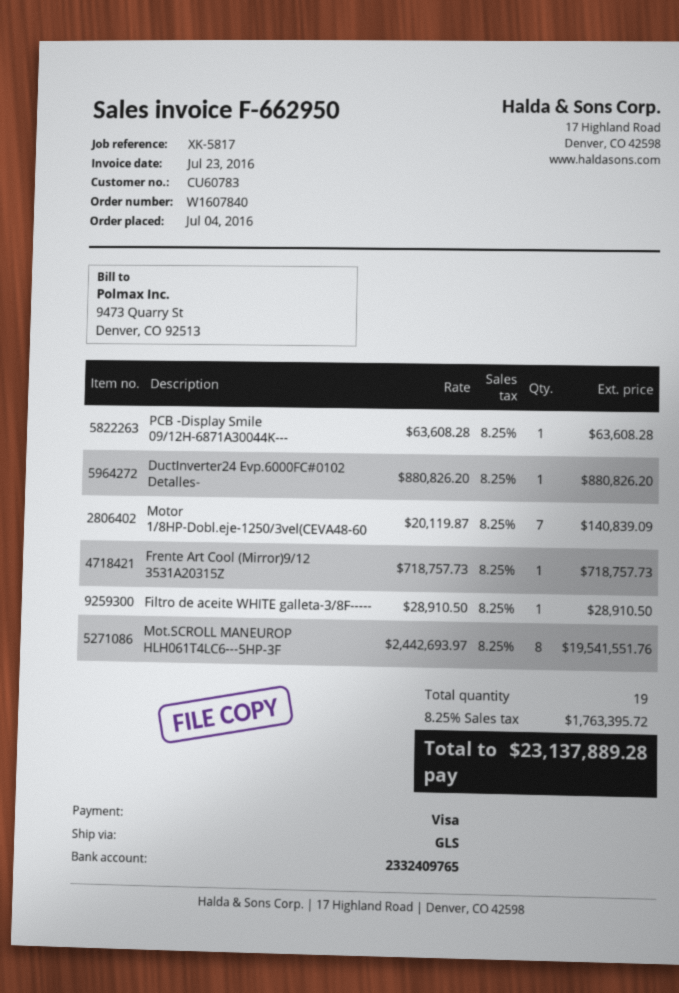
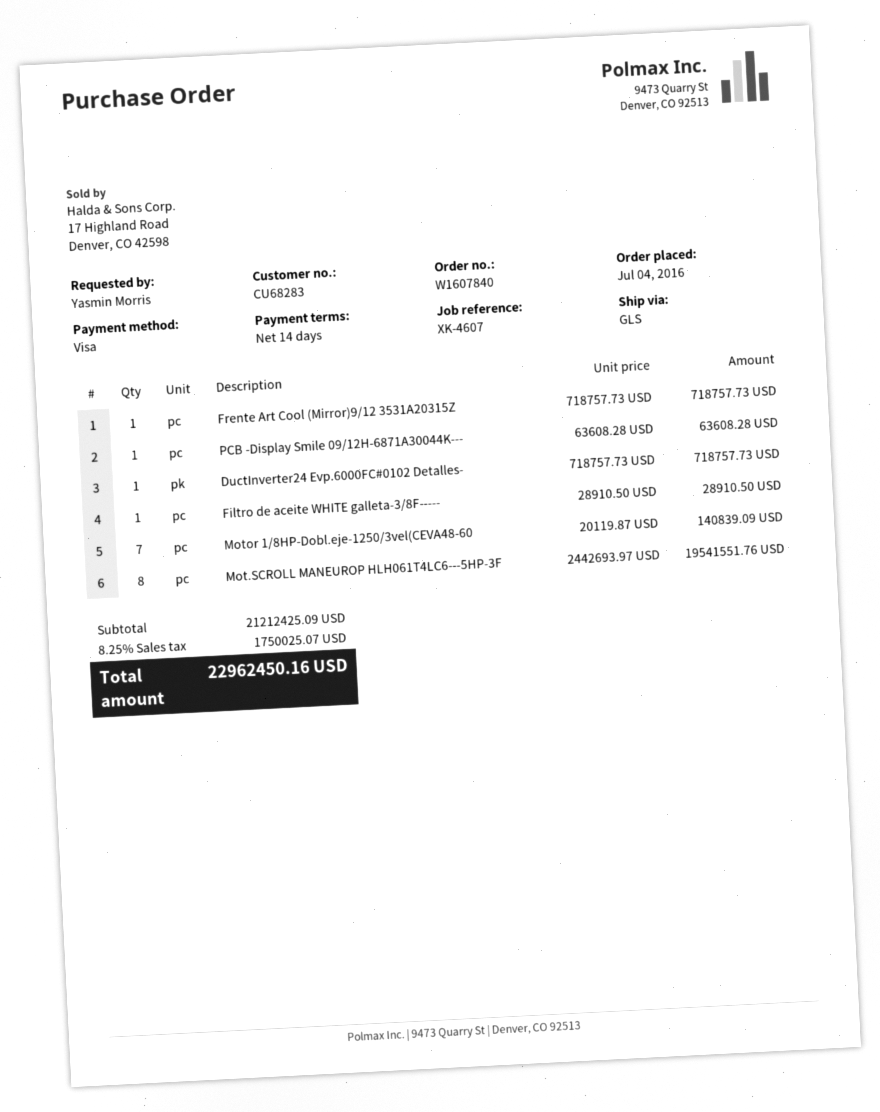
customer number: CU60783 -> CU68283
reference: XK-5817 -> XK-4607
DuctInverter24 Evp.6000FC#0102 Detalles-: 1 x 880826.20 = 880826.20 -> 1 x 718757.73 = 718757.73
tax: 8.25% = 1763395.72 -> 8.25% = 1750025.07
total: 23137889.28 -> 22962450.16

